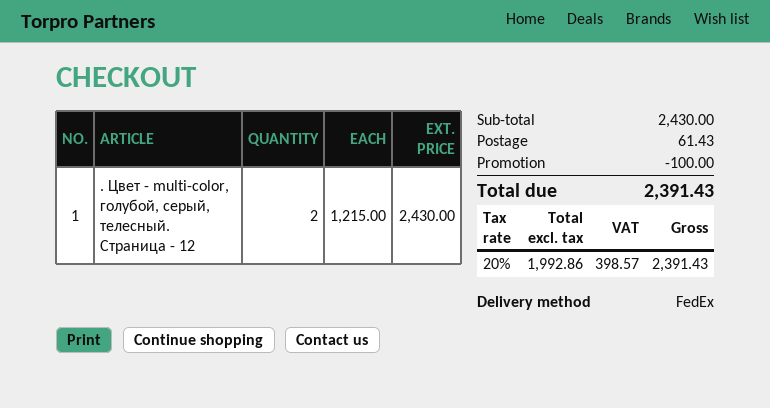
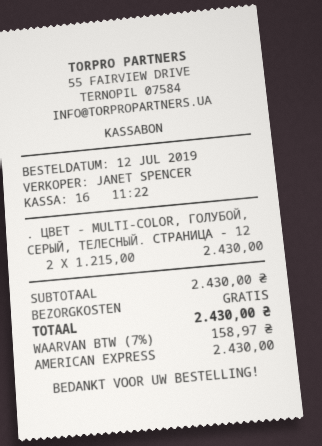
discount: 100.00 -> none
shipping: 61.43 -> 0.00
tax: 20% = 398.57 -> 7% = 158.97
total: 2391.43 -> 2430.00

